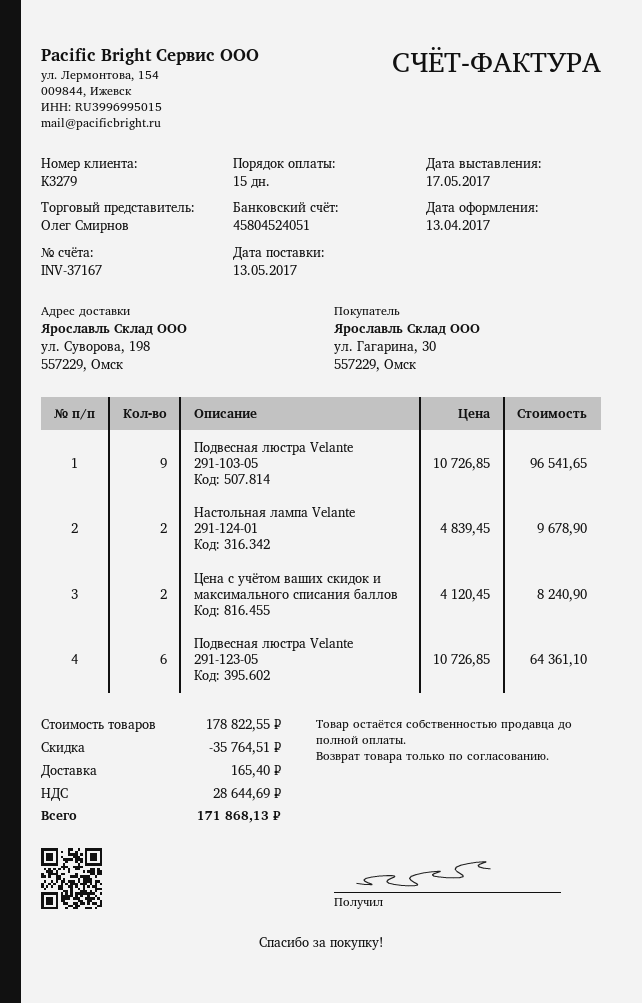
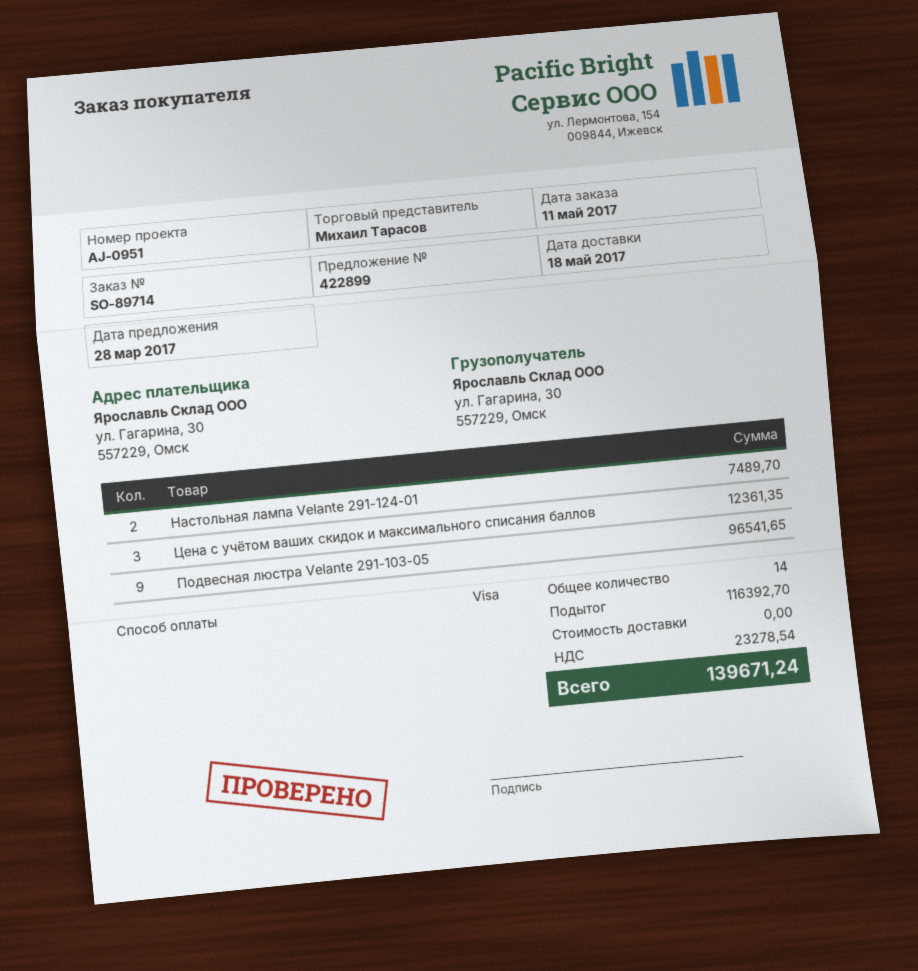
order date: 2017-04-13 -> 2017-05-11
delivery date: 2017-05-13 -> 2017-05-18
sales rep: Олег Смирнов -> Михаил Тарасов
ship to: ул. Суворова, 198, 557229, Омск -> ул. Гагарина, 30, 557229, Омск
Настольная лампа Velante 291-124-01: 2 for 9678.90 -> 2 for 7489.70
Цена с учётом ваших скидок и максимального списания баллов: 2 for 8240.90 -> 3 for 12361.35
Подвесная люстра Velante 291-123-05: 6 for 64361.10 -> none
subtotal: 178822.55 -> 116392.70
discount: 35764.51 -> none
shipping: 165.40 -> 0.00
tax: 28644.69 -> 23278.54
total: 171868.13 -> 139671.24

